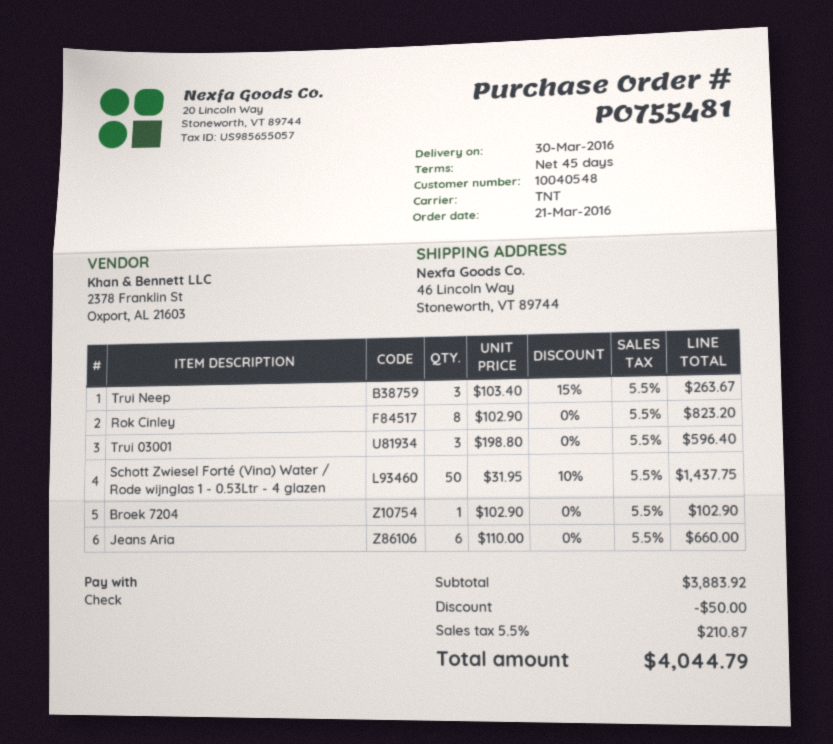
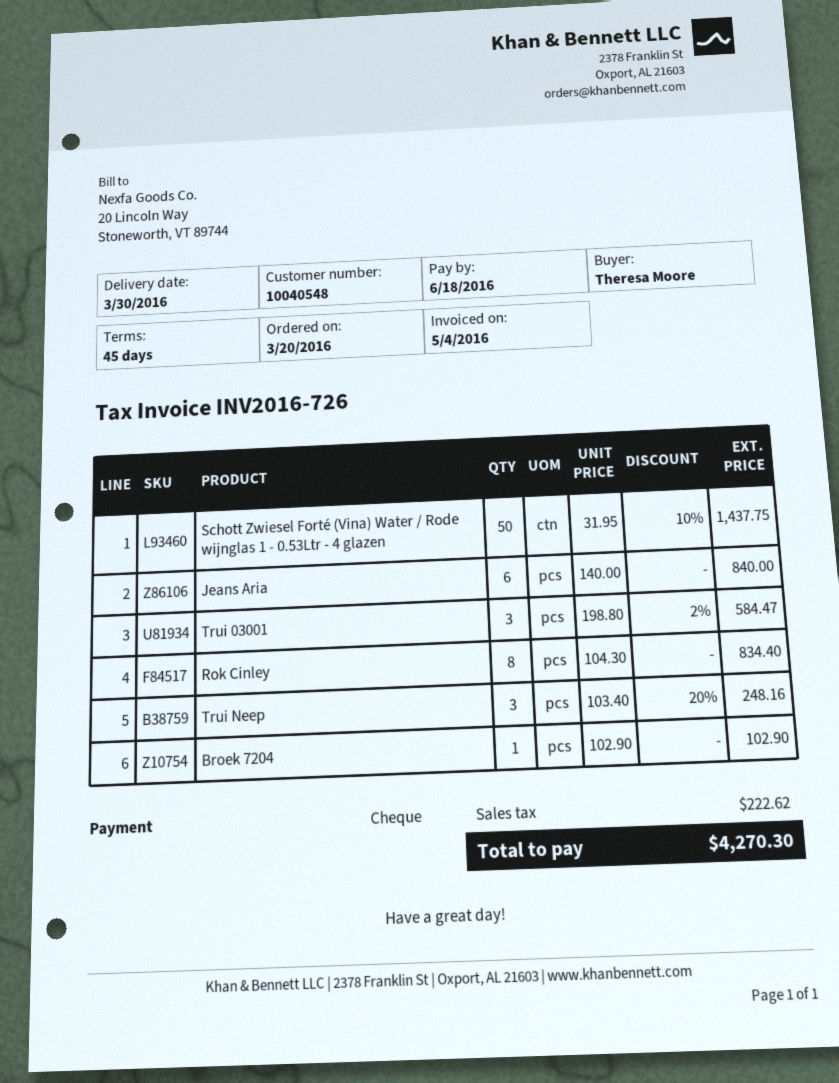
order date: 2016-03-21 -> 2016-03-20
Trui Neep: 3 x 103.40 - 15% = 263.67 -> 3 x 103.40 - 20% = 248.16
Rok Cinley: 8 x 102.90 = 823.20 -> 8 x 104.30 = 834.40
Trui 03001: 3 x 198.80 = 596.40 -> 3 x 198.80 - 2% = 584.47
Jeans Aria: 6 x 110.00 = 660.00 -> 6 x 140.00 = 840.00
discount: 50.00 -> none
tax: 210.87 -> 222.62
total: 4044.79 -> 4270.30

